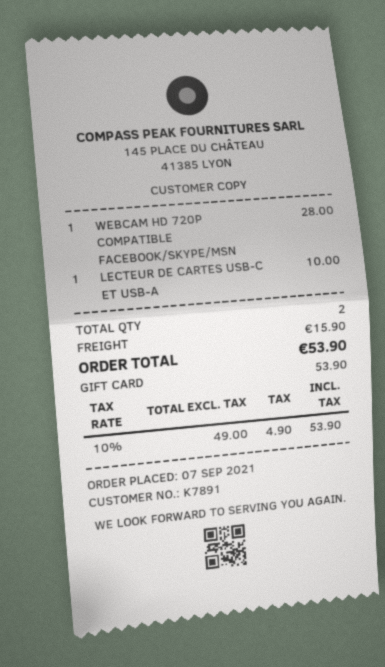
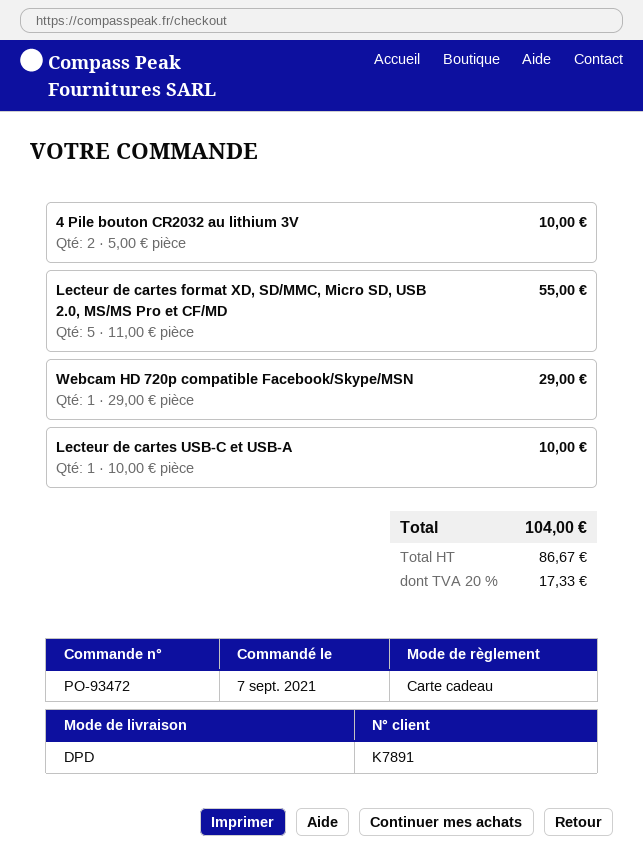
WEBCAM HD 720P COMPATIBLE FACEBOOK/SKYPE/MSN: 1 x 28.00 = 28.00 -> 1 x 29.00 = 29.00
4 Pile bouton CR2032 au lithium 3V: none -> 2 x 5.00 = 10.00
Lecteur de cartes format XD, SD/MMC, Micro SD, USB 2.0, MS/MS Pro et CF/MD: none -> 5 x 11.00 = 55.00
shipping: 15.90 -> none
net: 49.00 -> 86.67
tax: 10% = 4.90 -> 20% = 17.33
total: 53.90 -> 104.00

